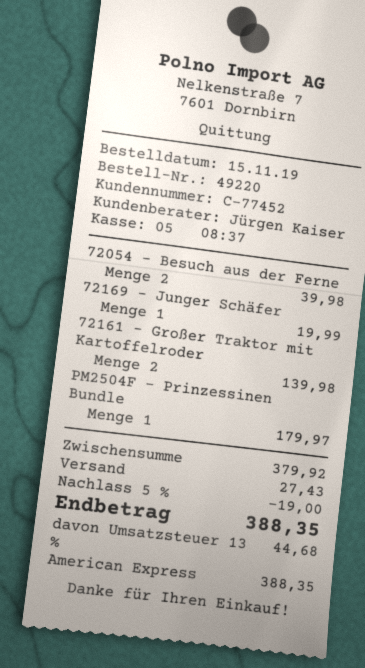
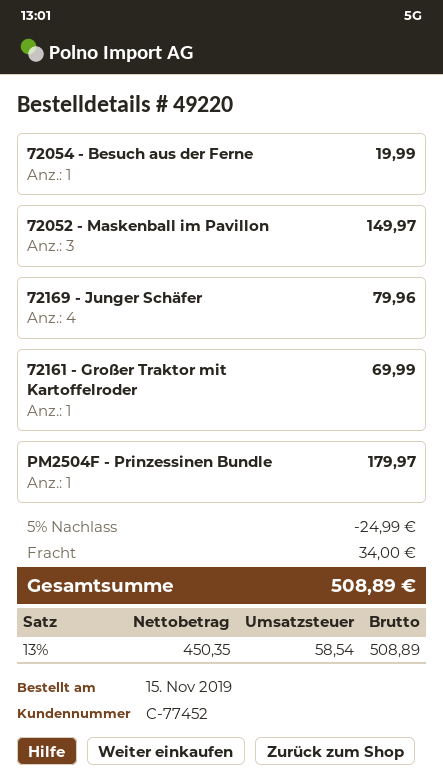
72054 - Besuch aus der Ferne: 2 for 39.98 -> 1 for 19.99
72169 - Junger Schäfer: 1 for 19.99 -> 4 for 79.96
72161 - Großer Traktor mit Kartoffelroder: 2 for 139.98 -> 1 for 69.99
72052 - Maskenball im Pavillon: none -> 3 for 149.97
discount: 5% = 19.00 -> 5% = 24.99
shipping: 27.43 -> 34.00
tax: 13% = 44.68 -> 13% = 58.54
total: 388.35 -> 508.89

